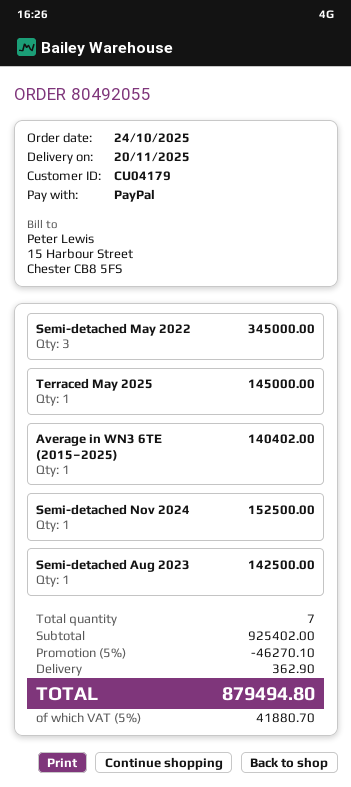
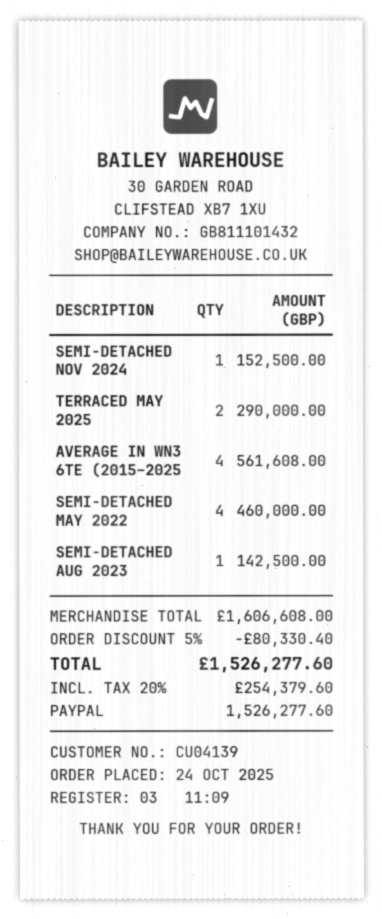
customer number: CU04179 -> CU04139
Semi-detached May 2022: 3 for 345000.00 -> 4 for 460000.00
Terraced May 2025: 1 for 145000.00 -> 2 for 290000.00
Average in WN3 6TE (2015–2025): 1 for 140402.00 -> 4 for 561608.00
subtotal: 925402.00 -> 1606608.00
discount: 5% = 46270.10 -> 5% = 80330.40
shipping: 362.90 -> none
tax: 5% = 41880.70 -> 20% = 254379.60
total: 879494.80 -> 1526277.60

